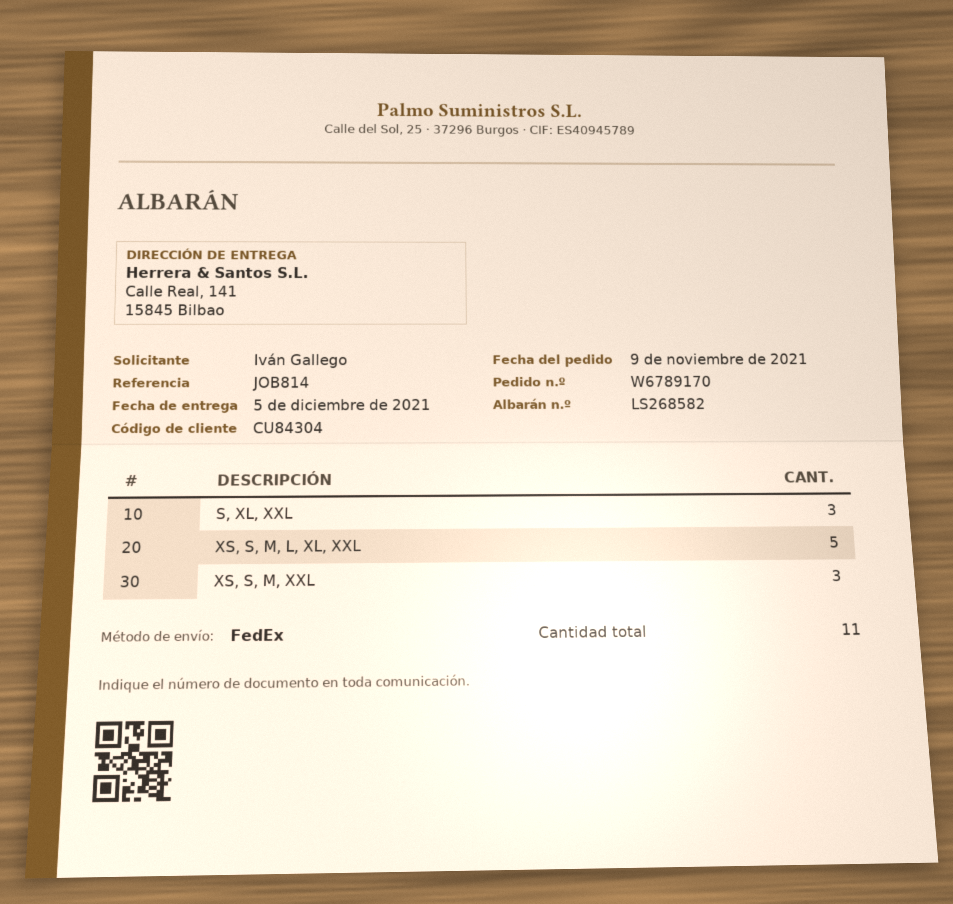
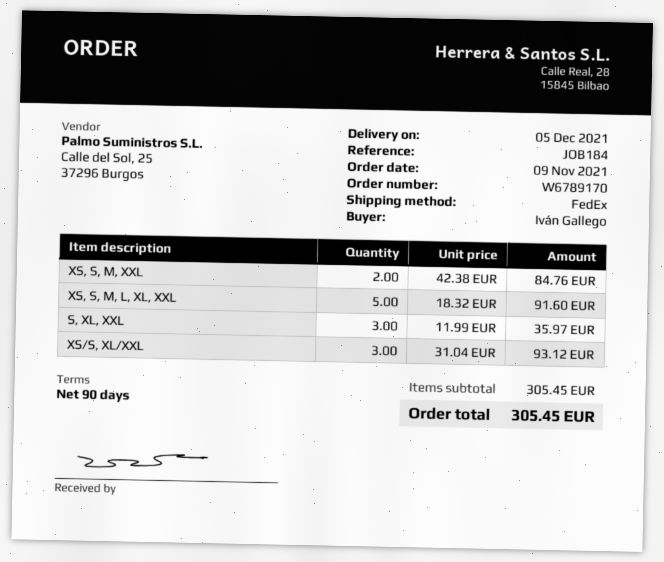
reference: JOB814 -> JOB184
XS, S, M, XXL: 3 -> 2
XS/S, XL/XXL: none -> 3

